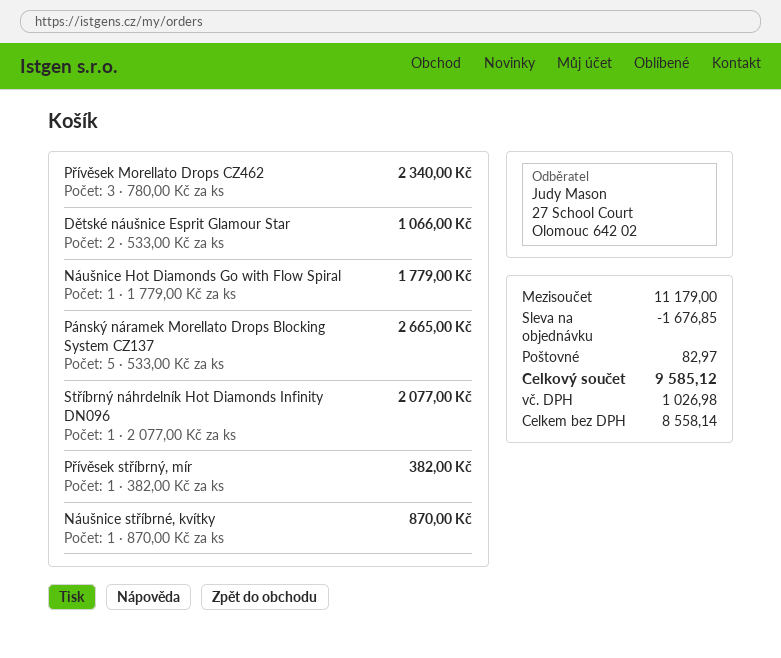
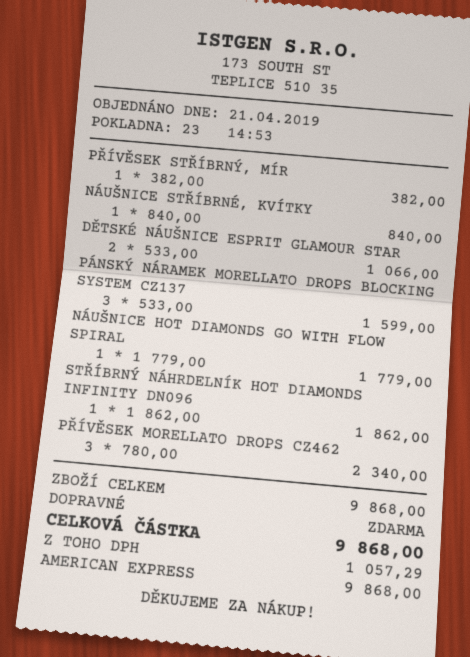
Pánský náramek Morellato Drops Blocking System CZ137: 5 x 533.00 = 2665.00 -> 3 x 533.00 = 1599.00
Stříbrný náhrdelník Hot Diamonds Infinity DN096: 1 x 2077.00 = 2077.00 -> 1 x 1862.00 = 1862.00
Náušnice stříbrné, kvítky: 1 x 870.00 = 870.00 -> 1 x 840.00 = 840.00
subtotal: 11179.00 -> 9868.00
discount: 1676.85 -> none
shipping: 82.97 -> 0.00
tax: 1026.98 -> 1057.29
total: 9585.12 -> 9868.00

